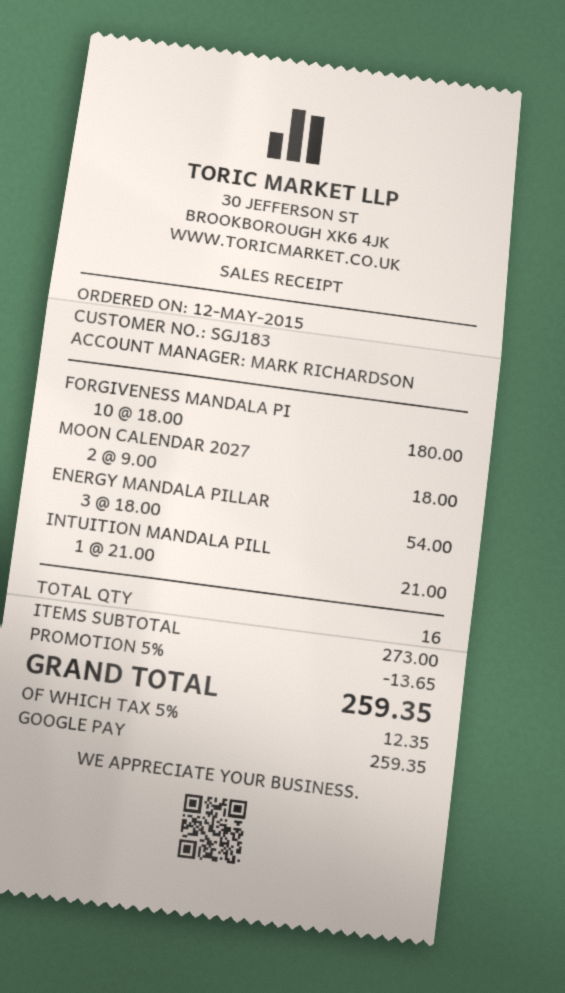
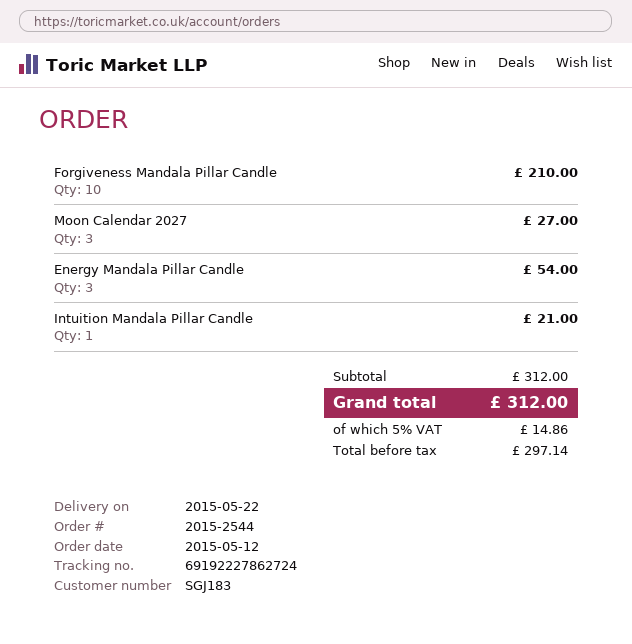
FORGIVENESS MANDALA PI: 10 for 180.00 -> 10 for 210.00
MOON CALENDAR 2027: 2 for 18.00 -> 3 for 27.00
subtotal: 273.00 -> 312.00
discount: 5% = 13.65 -> none
tax: 5% = 12.35 -> 5% = 14.86
total: 259.35 -> 312.00

